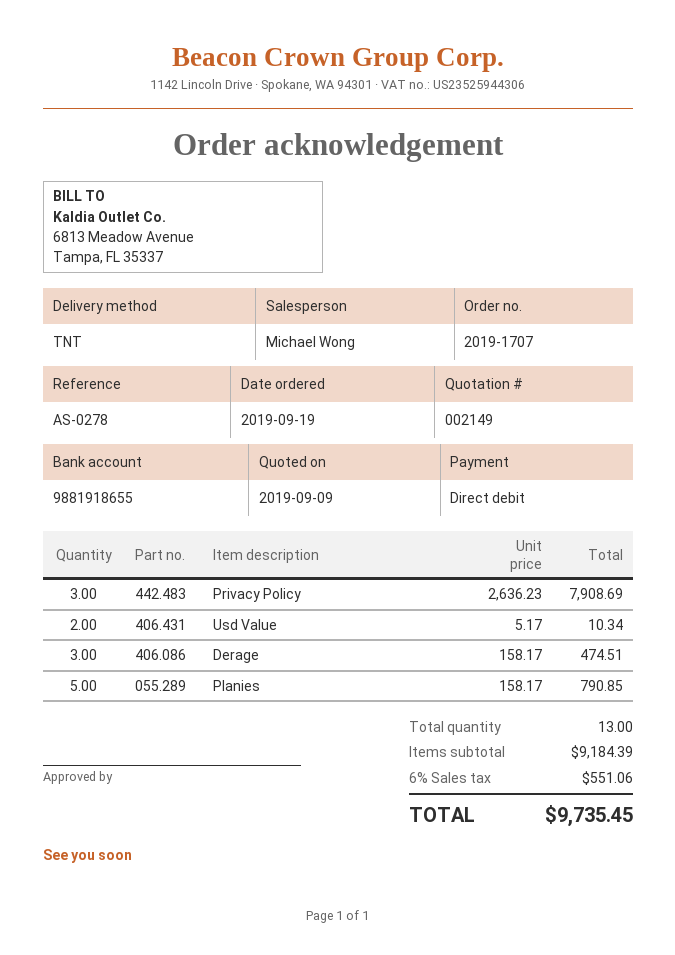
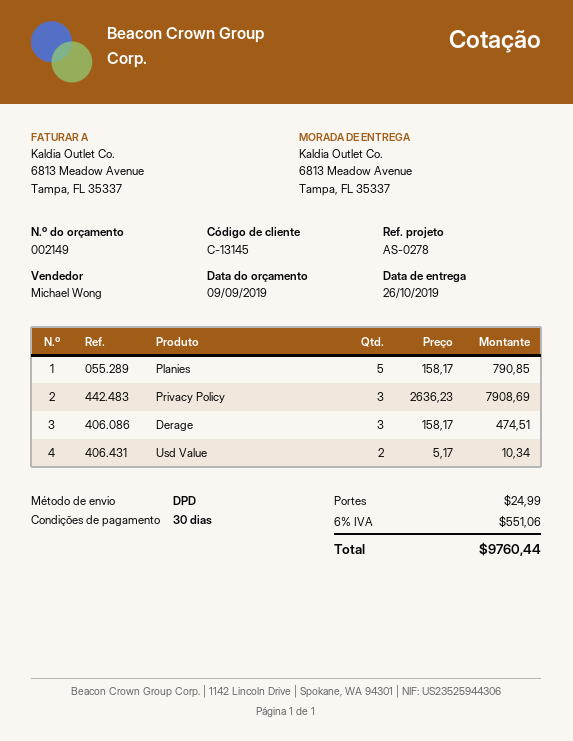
shipping method: TNT -> DPD
shipping: none -> 24.99
total: 9735.45 -> 9760.44

